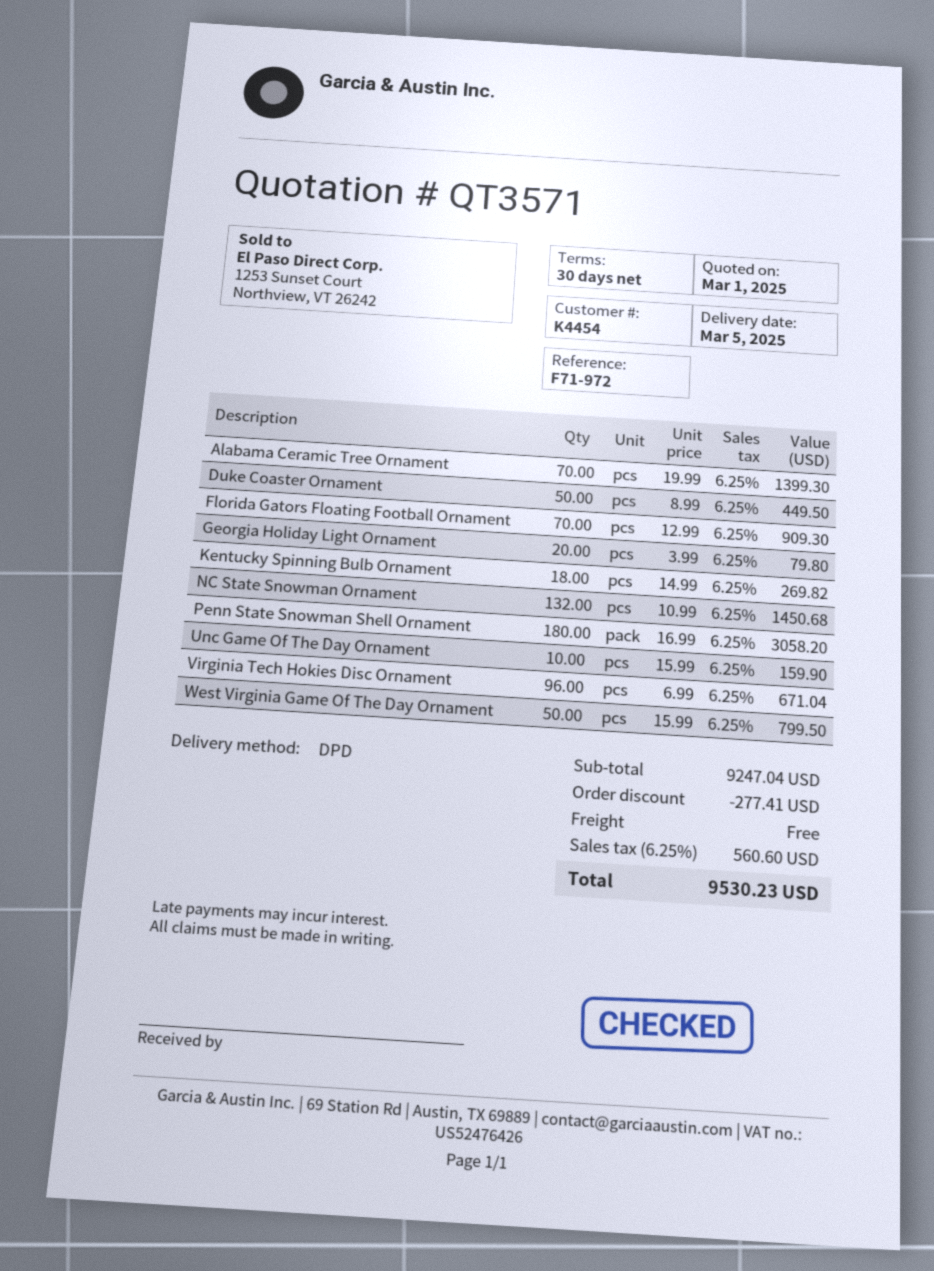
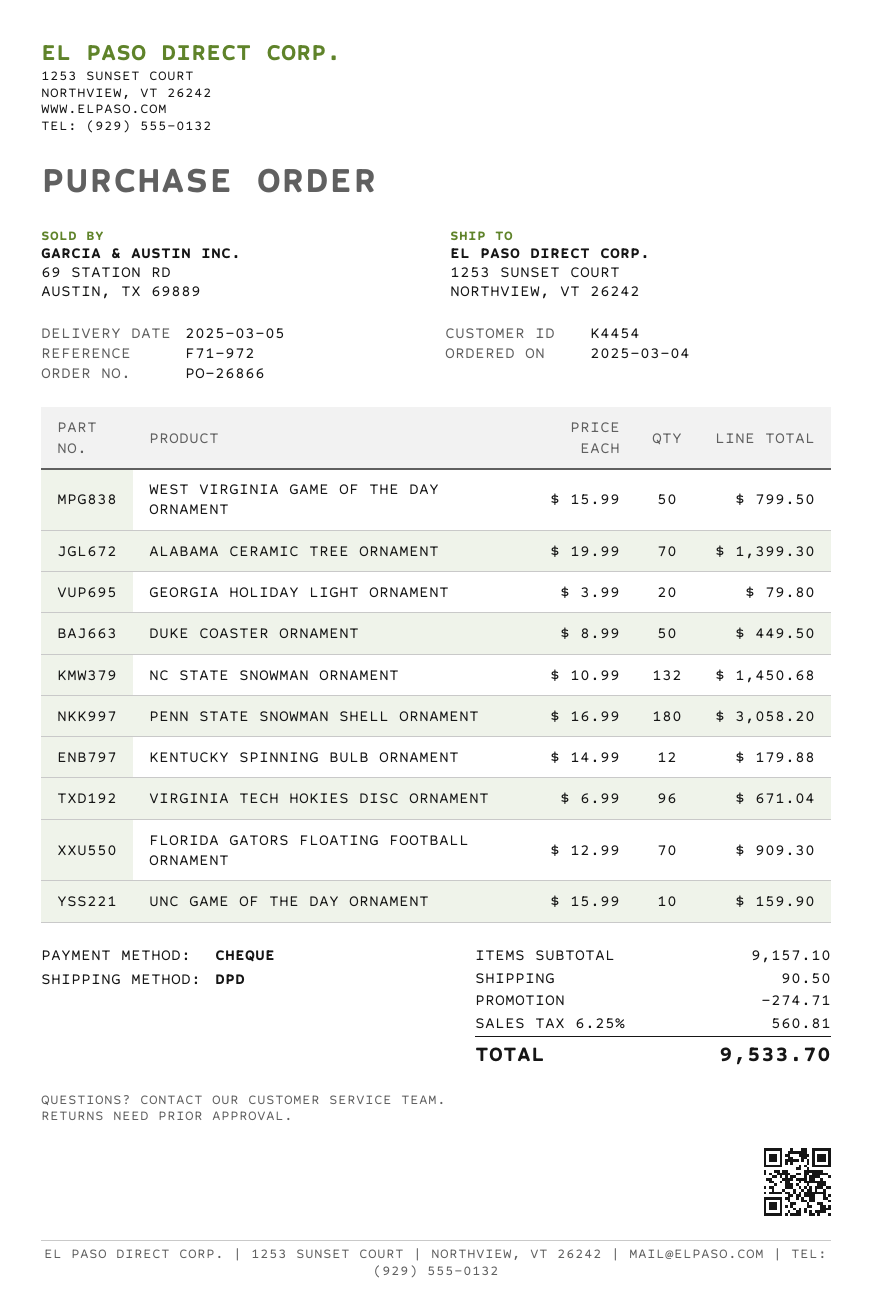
Kentucky Spinning Bulb Ornament: 18 x 14.99 = 269.82 -> 12 x 14.99 = 179.88
subtotal: 9247.04 -> 9157.10
discount: 277.41 -> 274.71
shipping: 0.00 -> 90.50
tax: 6.25% = 560.60 -> 6.25% = 560.81
total: 9530.23 -> 9533.70

